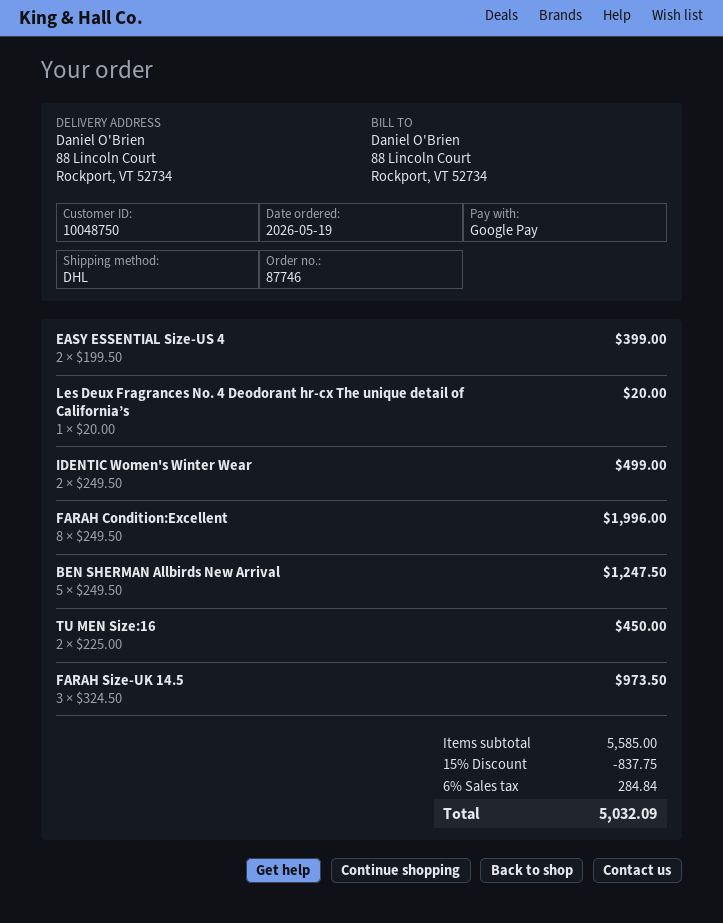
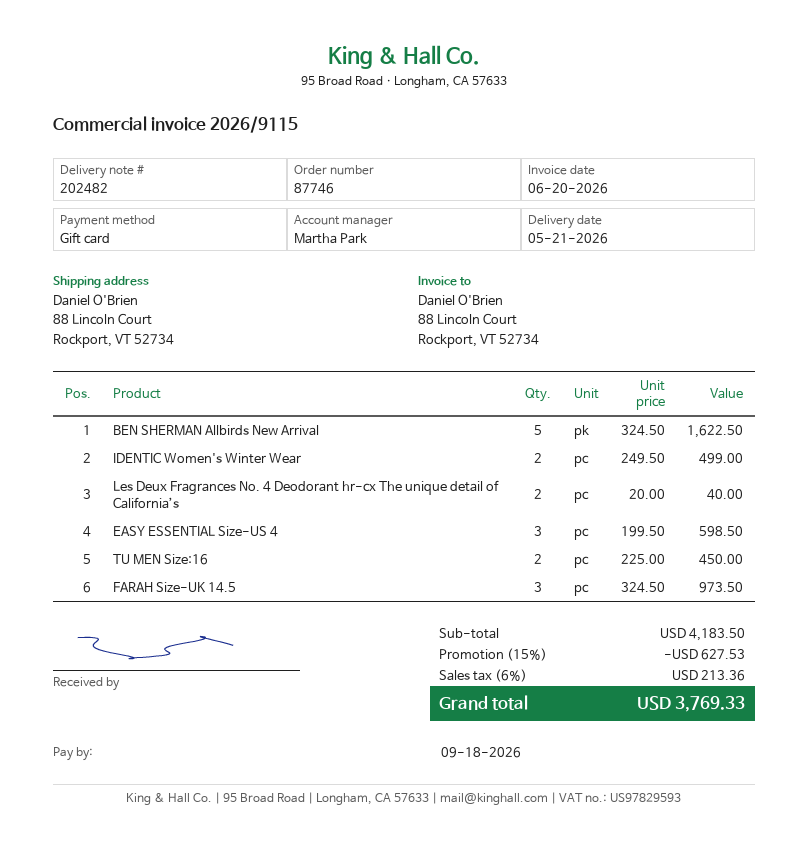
payment method: Google Pay -> gift card
EASY ESSENTIAL Size-US 4: 2 x 199.50 = 399.00 -> 3 x 199.50 = 598.50
Les Deux Fragrances No. 4 Deodorant hr-cx The unique detail of California’s: 1 x 20.00 = 20.00 -> 2 x 20.00 = 40.00
FARAH Condition:Excellent: 8 x 249.50 = 1996.00 -> none
BEN SHERMAN Allbirds New Arrival: 5 x 249.50 = 1247.50 -> 5 x 324.50 = 1622.50
subtotal: 5585.00 -> 4183.50
discount: 15% = 837.75 -> 15% = 627.53
tax: 6% = 284.84 -> 6% = 213.36
total: 5032.09 -> 3769.33

